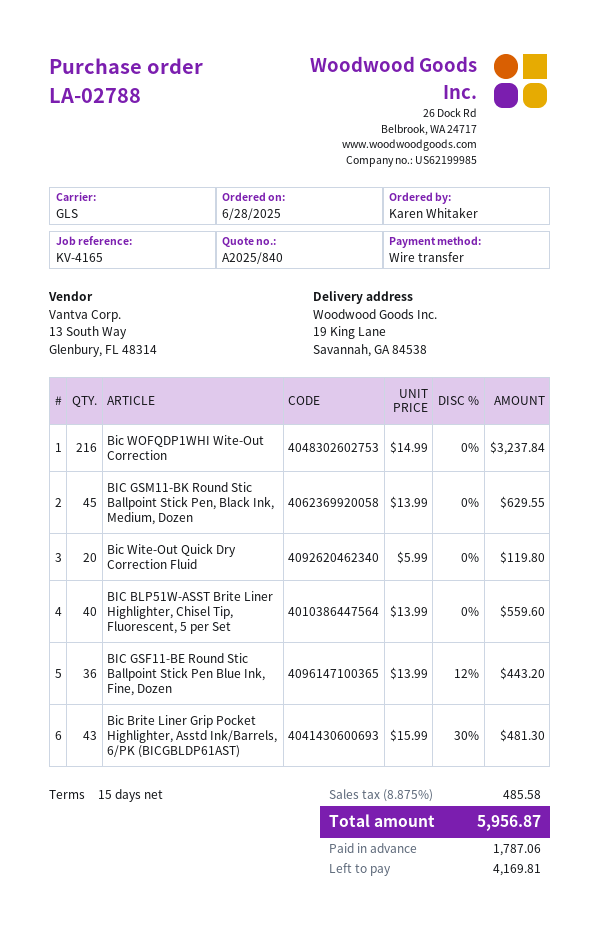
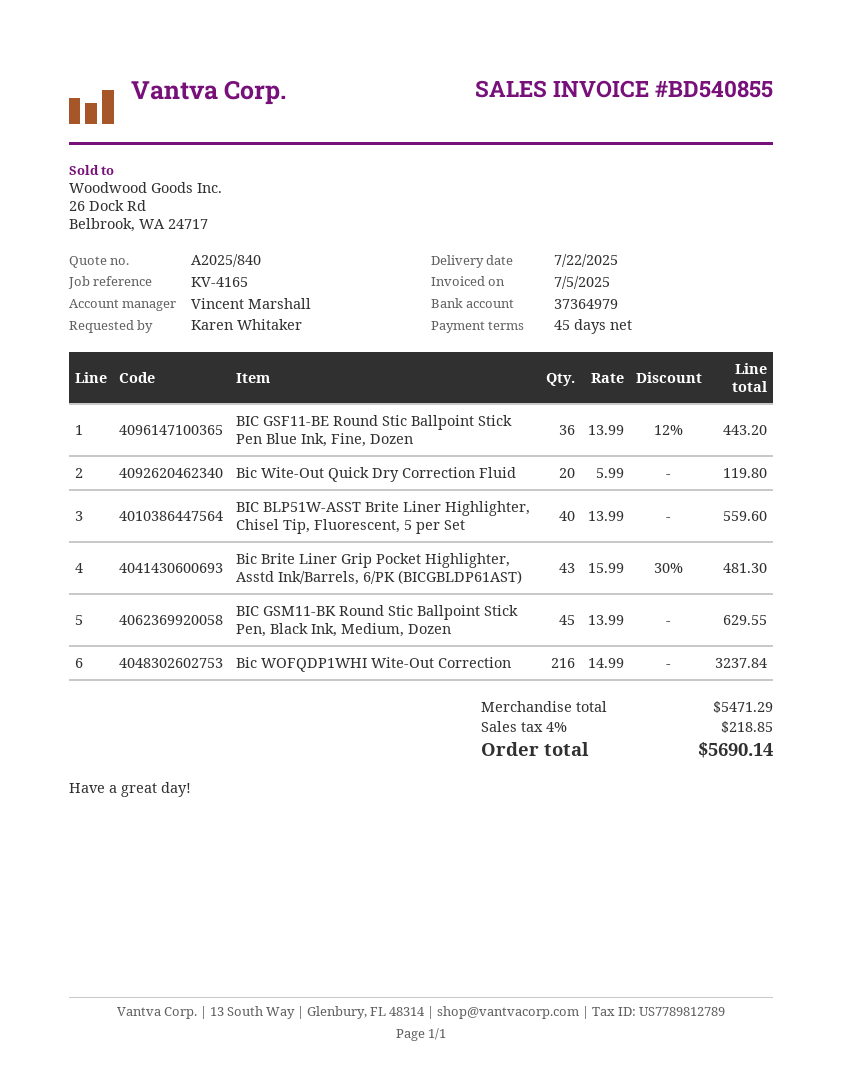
payment terms: 15 days -> 45 days
tax: 8.875% = 485.58 -> 4% = 218.85
total: 5956.87 -> 5690.14

